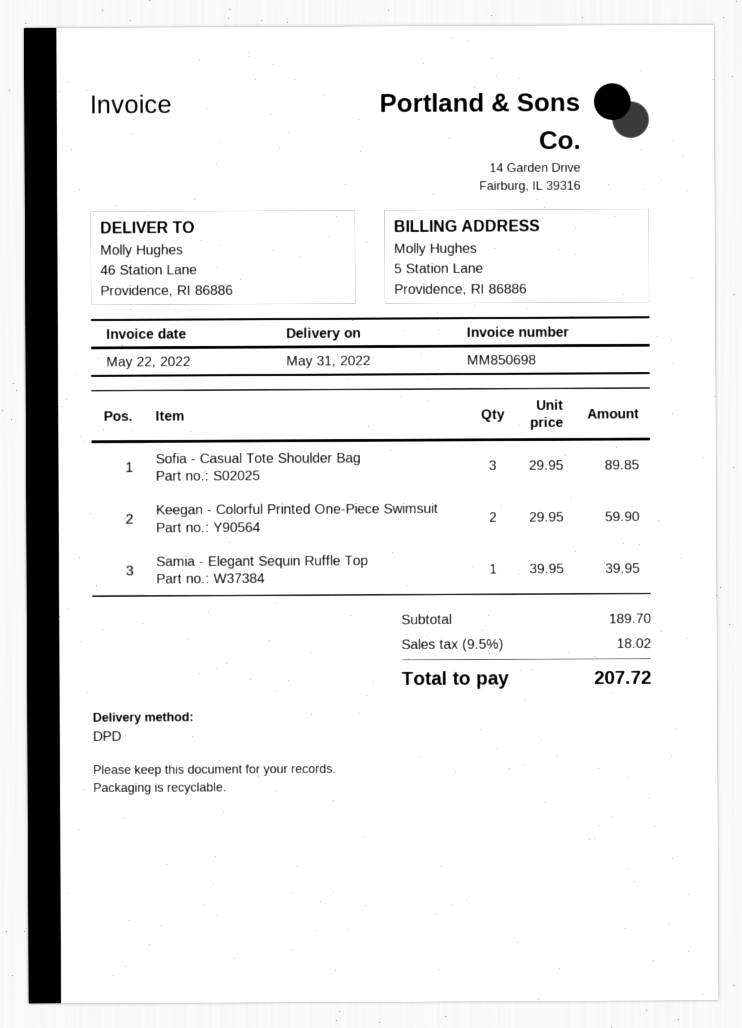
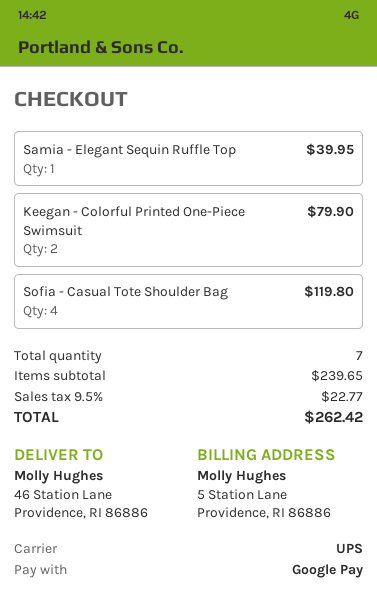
shipping method: DPD -> UPS
Sofia - Casual Tote Shoulder Bag: 3 for 89.85 -> 4 for 119.80
Keegan - Colorful Printed One-Piece Swimsuit: 2 for 59.90 -> 2 for 79.90
subtotal: 189.70 -> 239.65
tax: 9.5% = 18.02 -> 9.5% = 22.77
total: 207.72 -> 262.42

